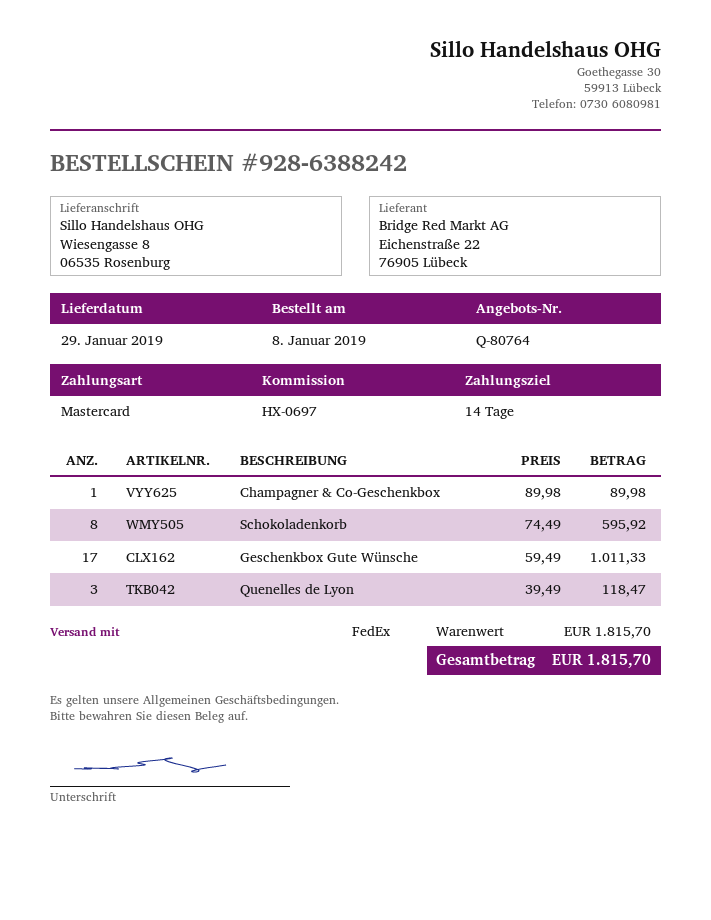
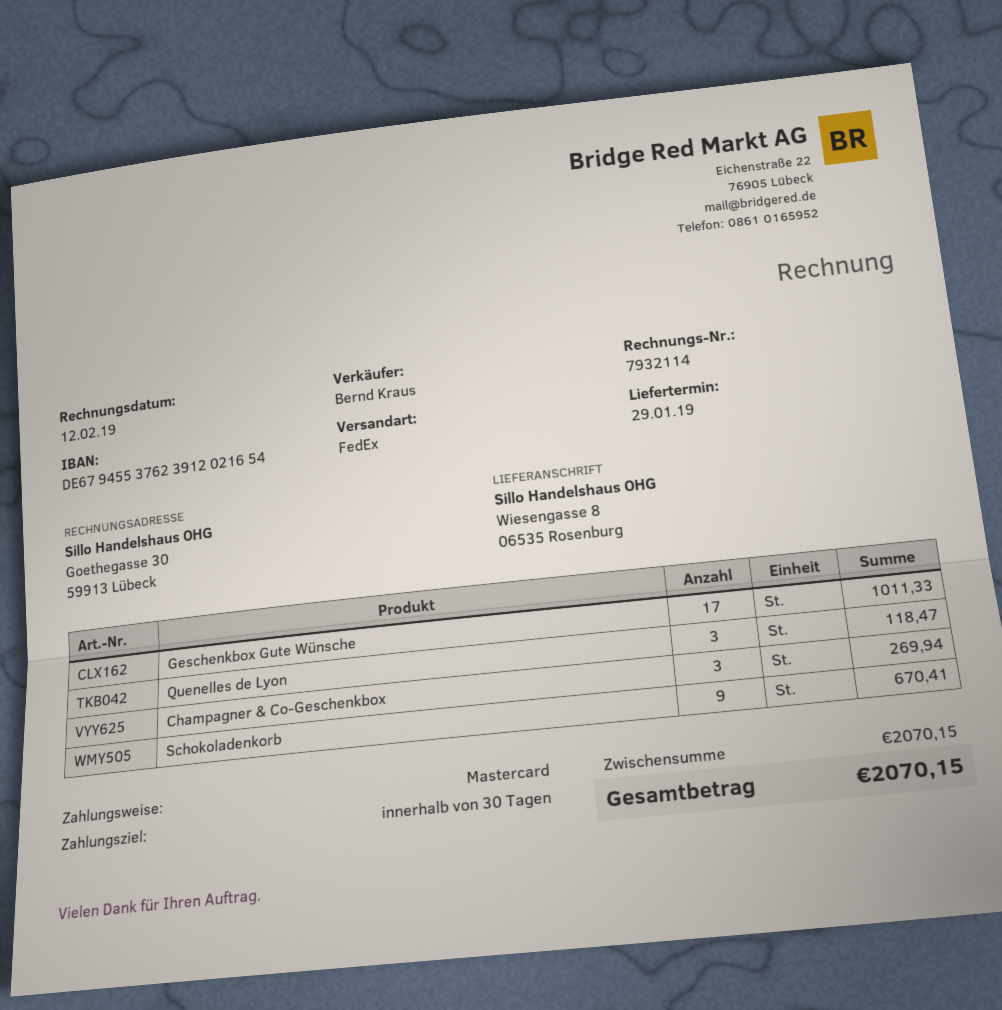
payment terms: 14 days -> 30 days
Champagner & Co-Geschenkbox: 1 for 89.98 -> 3 for 269.94
Schokoladenkorb: 8 for 595.92 -> 9 for 670.41
subtotal: 1815.70 -> 2070.15
total: 1815.70 -> 2070.15

